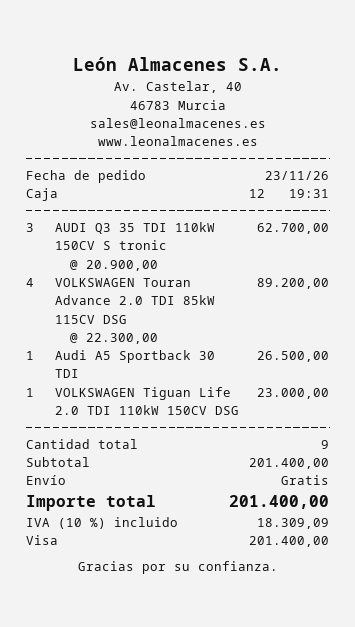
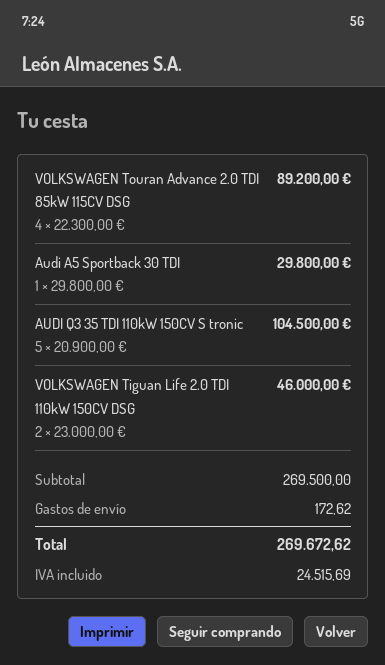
AUDI Q3 35 TDI 110kW 150CV S tronic: 3 x 20900.00 = 62700.00 -> 5 x 20900.00 = 104500.00
Audi A5 Sportback 30 TDI: 1 x 26500.00 = 26500.00 -> 1 x 29800.00 = 29800.00
VOLKSWAGEN Tiguan Life 2.0 TDI 110kW 150CV DSG: 1 x 23000.00 = 23000.00 -> 2 x 23000.00 = 46000.00
subtotal: 201400.00 -> 269500.00
shipping: 0.00 -> 172.62
tax: 18309.09 -> 24515.69
total: 201400.00 -> 269672.62

